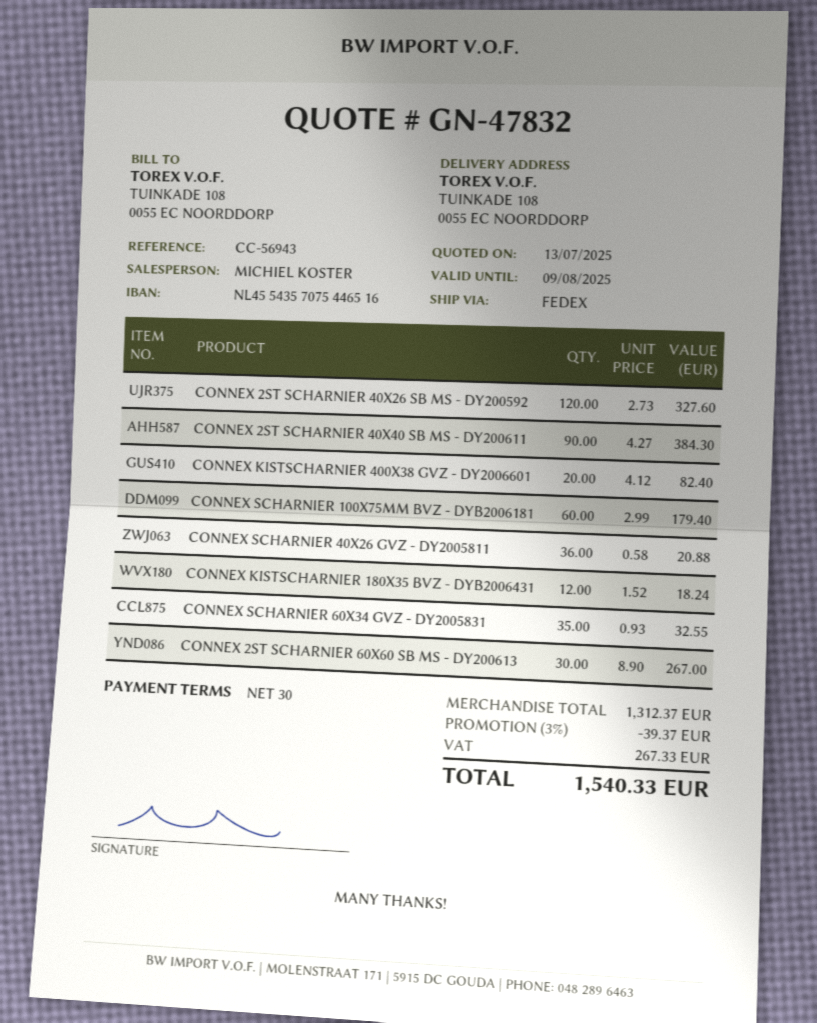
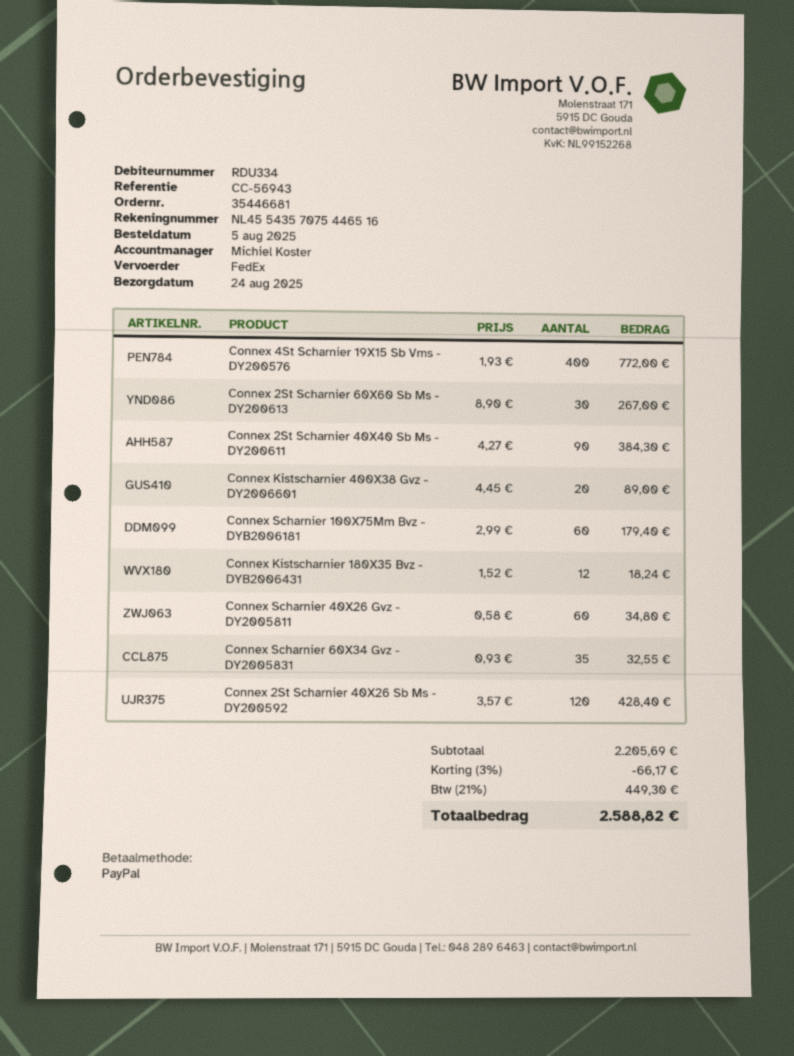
CONNEX 2ST SCHARNIER 40X26 SB MS - DY200592: 120 x 2.73 = 327.60 -> 120 x 3.57 = 428.40
CONNEX KISTSCHARNIER 400X38 GVZ - DY2006601: 20 x 4.12 = 82.40 -> 20 x 4.45 = 89.00
CONNEX SCHARNIER 40X26 GVZ - DY2005811: 36 x 0.58 = 20.88 -> 60 x 0.58 = 34.80
Connex 4St Scharnier 19X15 Sb Vms - DY200576: none -> 400 x 1.93 = 772.00
subtotal: 1312.37 -> 2205.69
discount: 3% = 39.37 -> 3% = 66.17
tax: 267.33 -> 449.30
total: 1540.33 -> 2588.82

